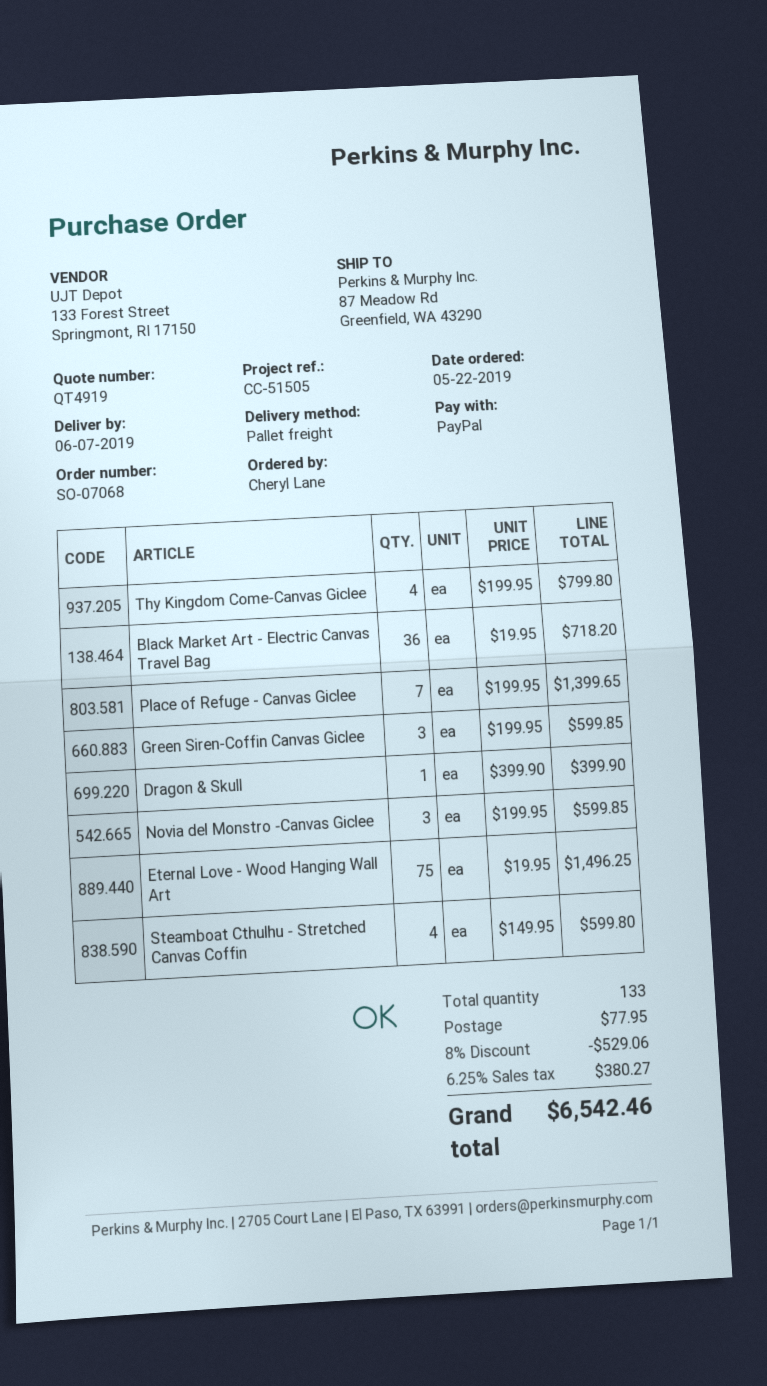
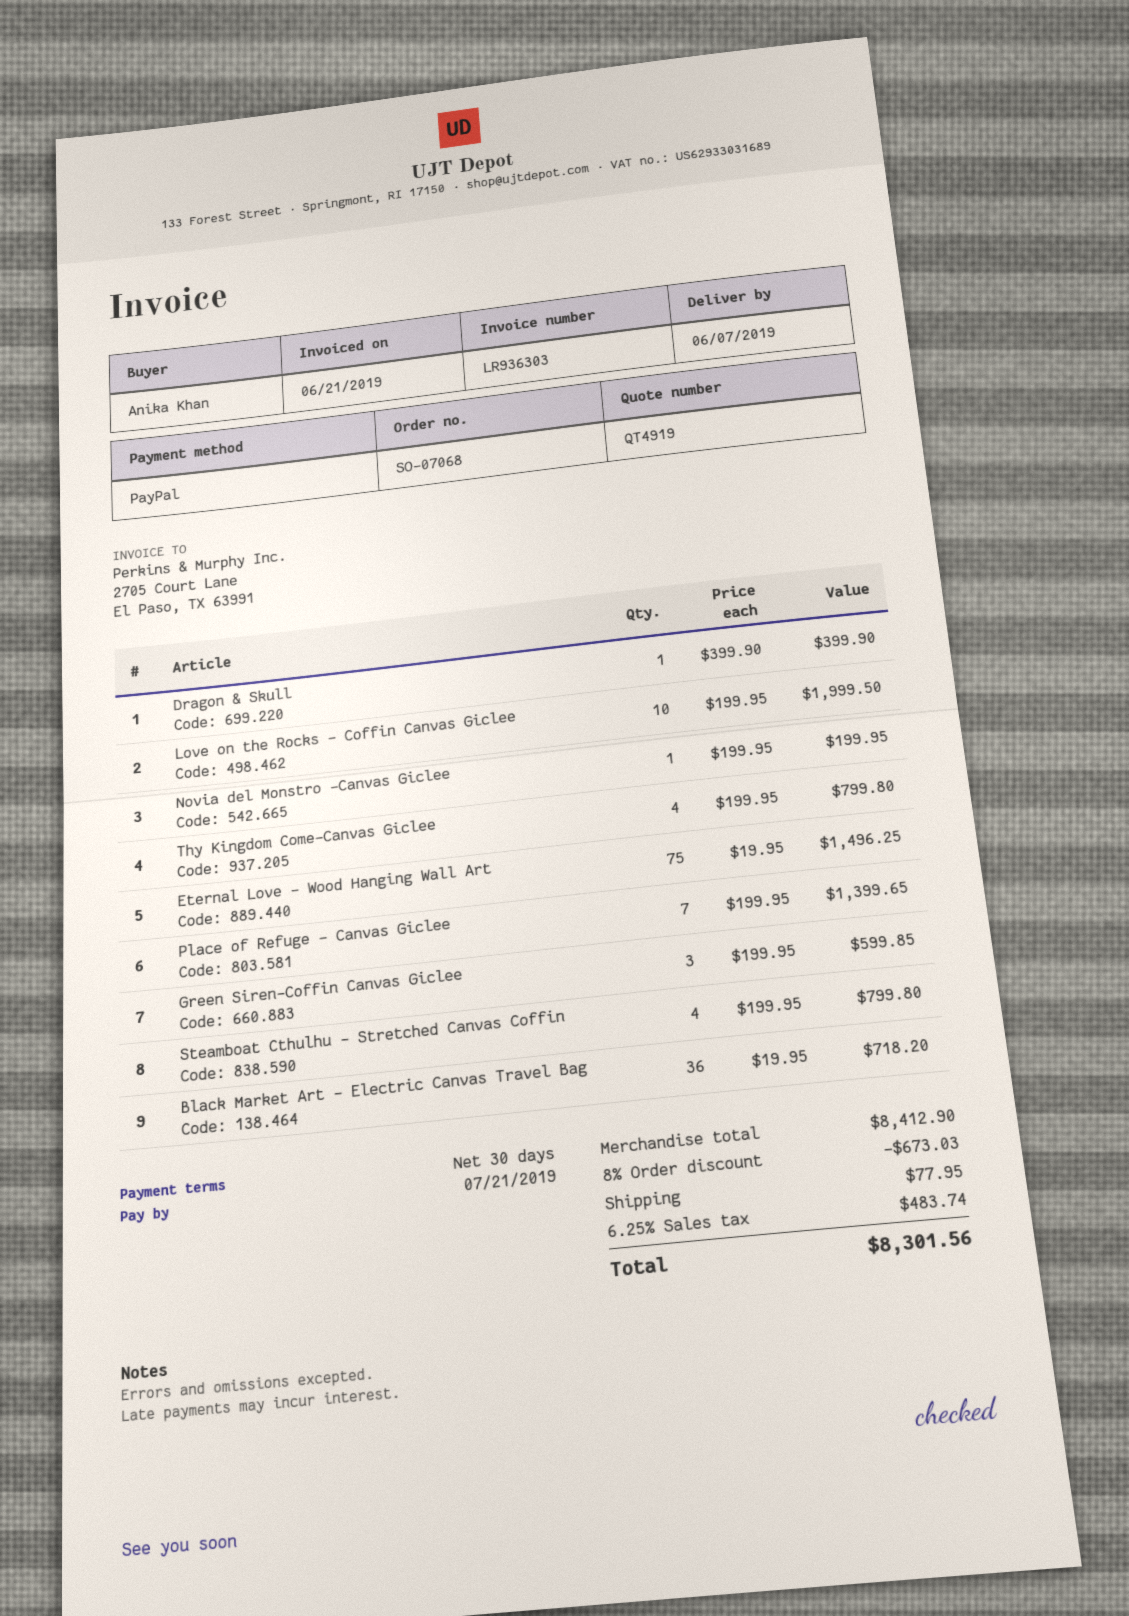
ordered by: Cheryl Lane -> Anika Khan
Novia del Monstro -Canvas Giclee: 3 x 199.95 = 599.85 -> 1 x 199.95 = 199.95
Steamboat Cthulhu - Stretched Canvas Coffin: 4 x 149.95 = 599.80 -> 4 x 199.95 = 799.80
Love on the Rocks - Coffin Canvas Giclee: none -> 10 x 199.95 = 1999.50
discount: 8% = 529.06 -> 8% = 673.03
tax: 6.25% = 380.27 -> 6.25% = 483.74
total: 6542.46 -> 8301.56

